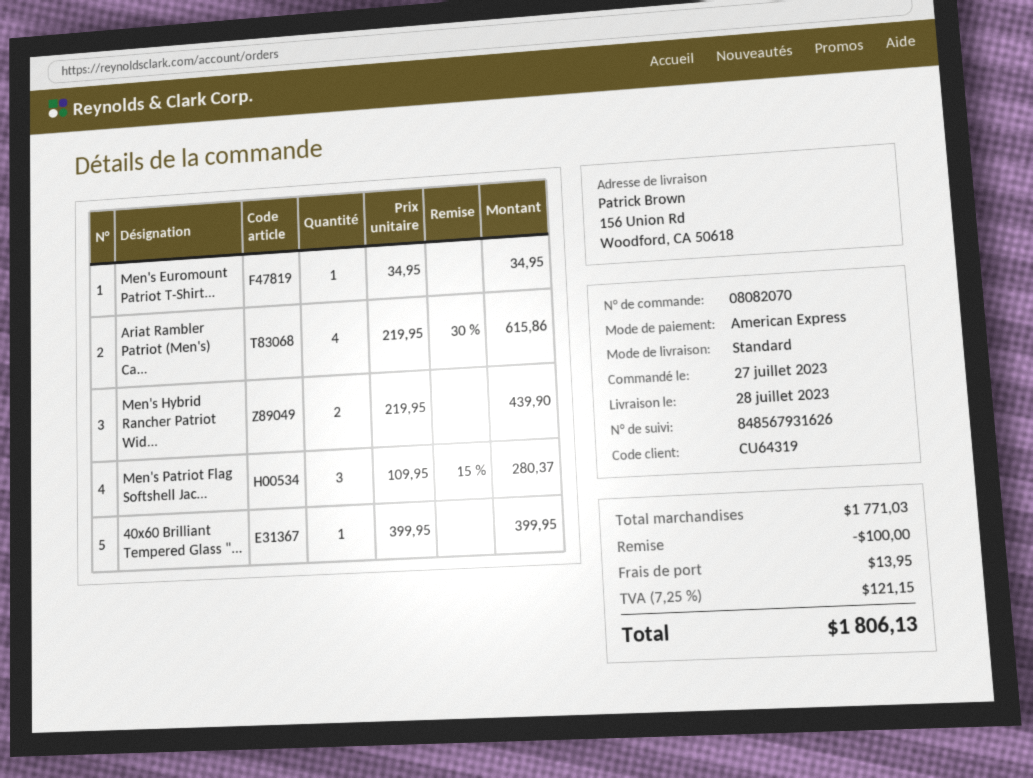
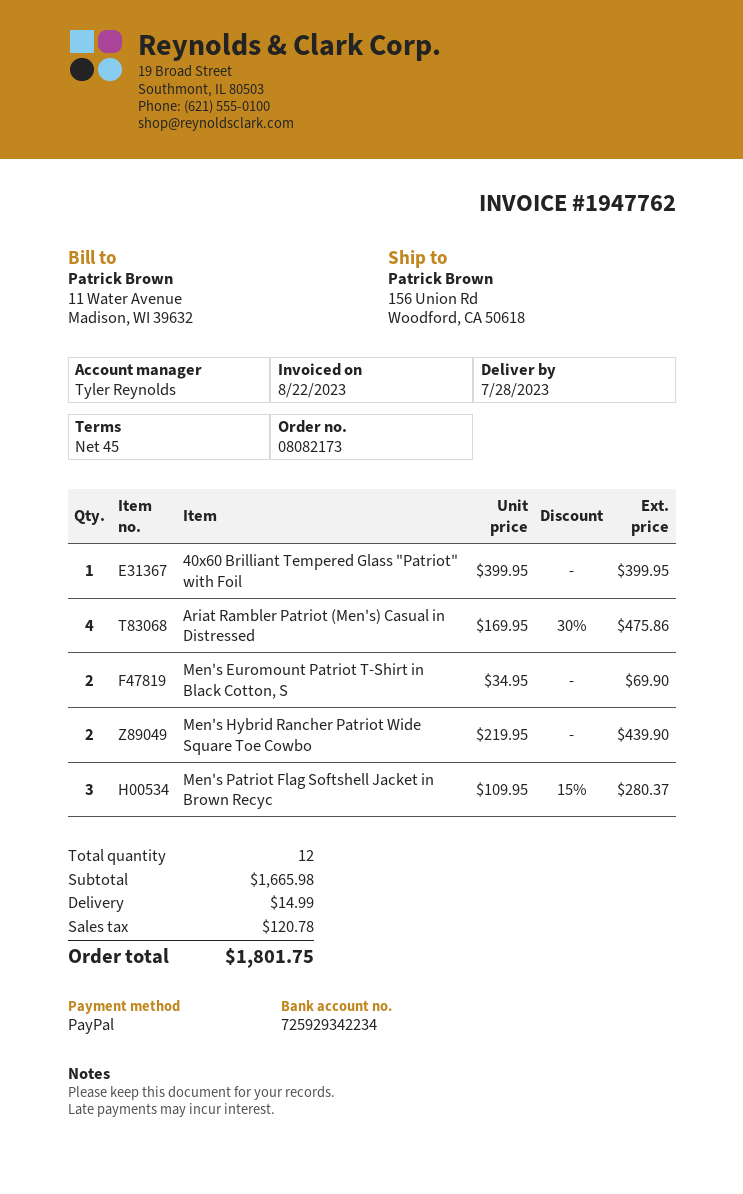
order number: 08082070 -> 08082173
payment method: American Express -> PayPal
Men's Euromount Patriot T-Shirt...: 1 x 34.95 = 34.95 -> 2 x 34.95 = 69.90
Ariat Rambler Patriot (Men's) Ca...: 4 x 219.95 - 30% = 615.86 -> 4 x 169.95 - 30% = 475.86
subtotal: 1771.03 -> 1665.98
discount: 100.00 -> none
shipping: 13.95 -> 14.99
tax: 121.15 -> 120.78
total: 1806.13 -> 1801.75

